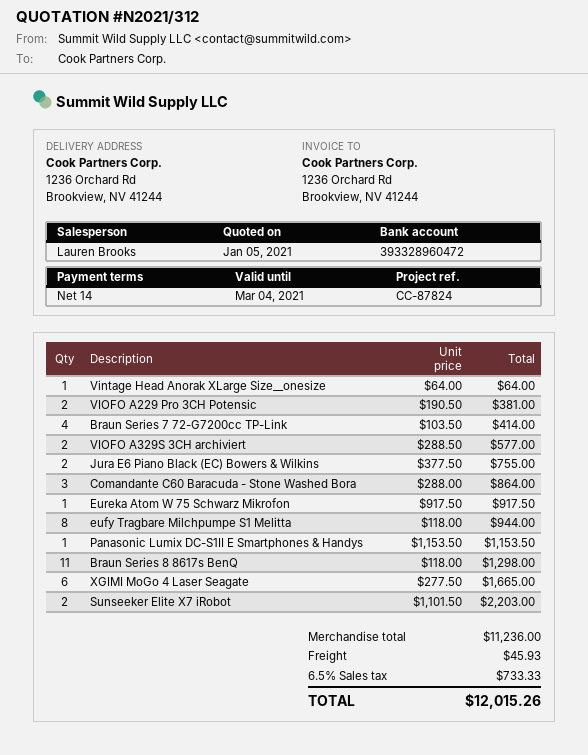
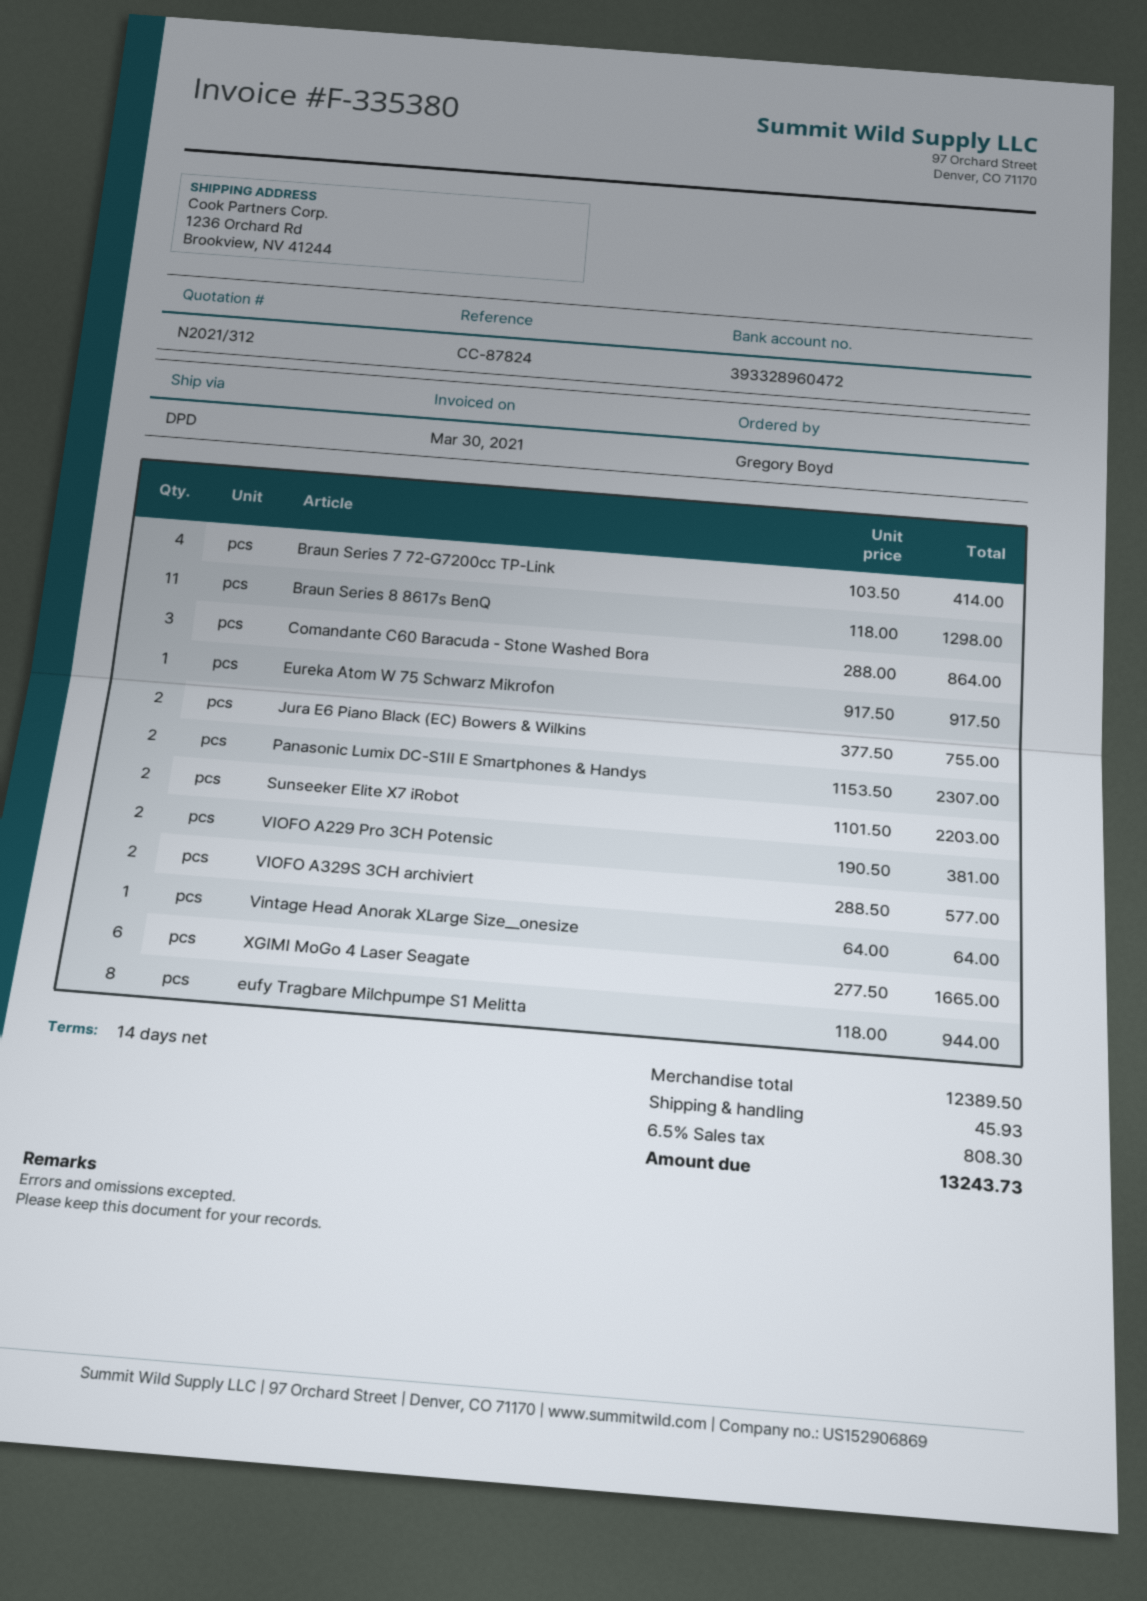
Panasonic Lumix DC-S1II E Smartphones & Handys: 1 x 1153.50 = 1153.50 -> 2 x 1153.50 = 2307.00
subtotal: 11236.00 -> 12389.50
tax: 6.5% = 733.33 -> 6.5% = 808.30
total: 12015.26 -> 13243.73

